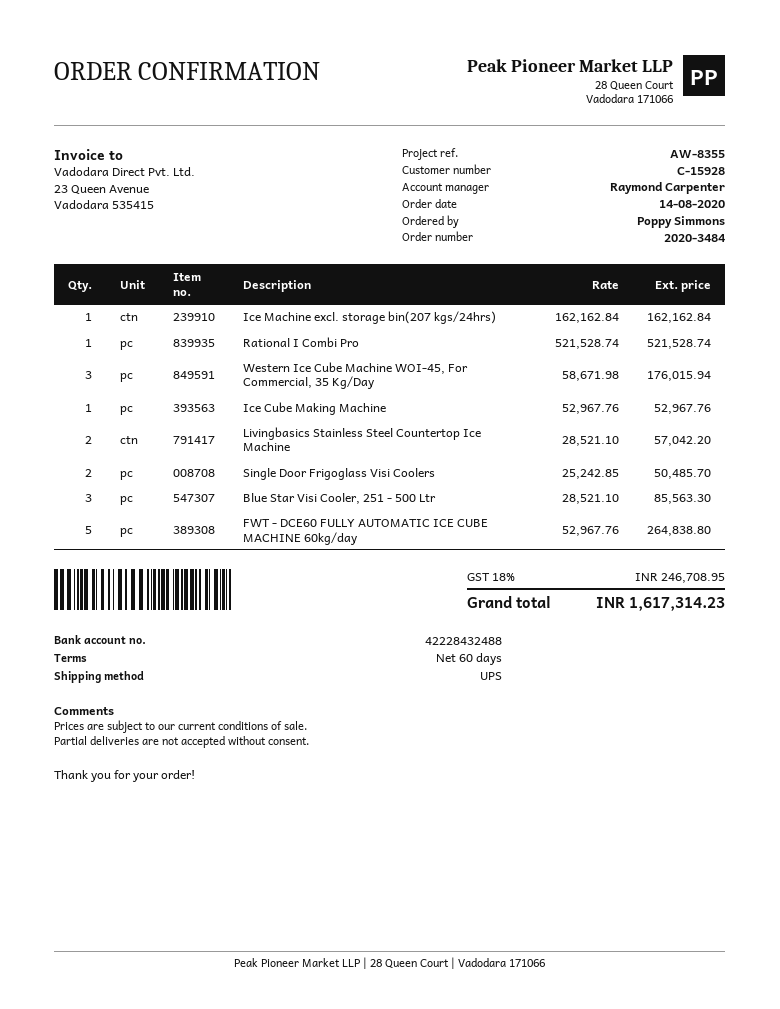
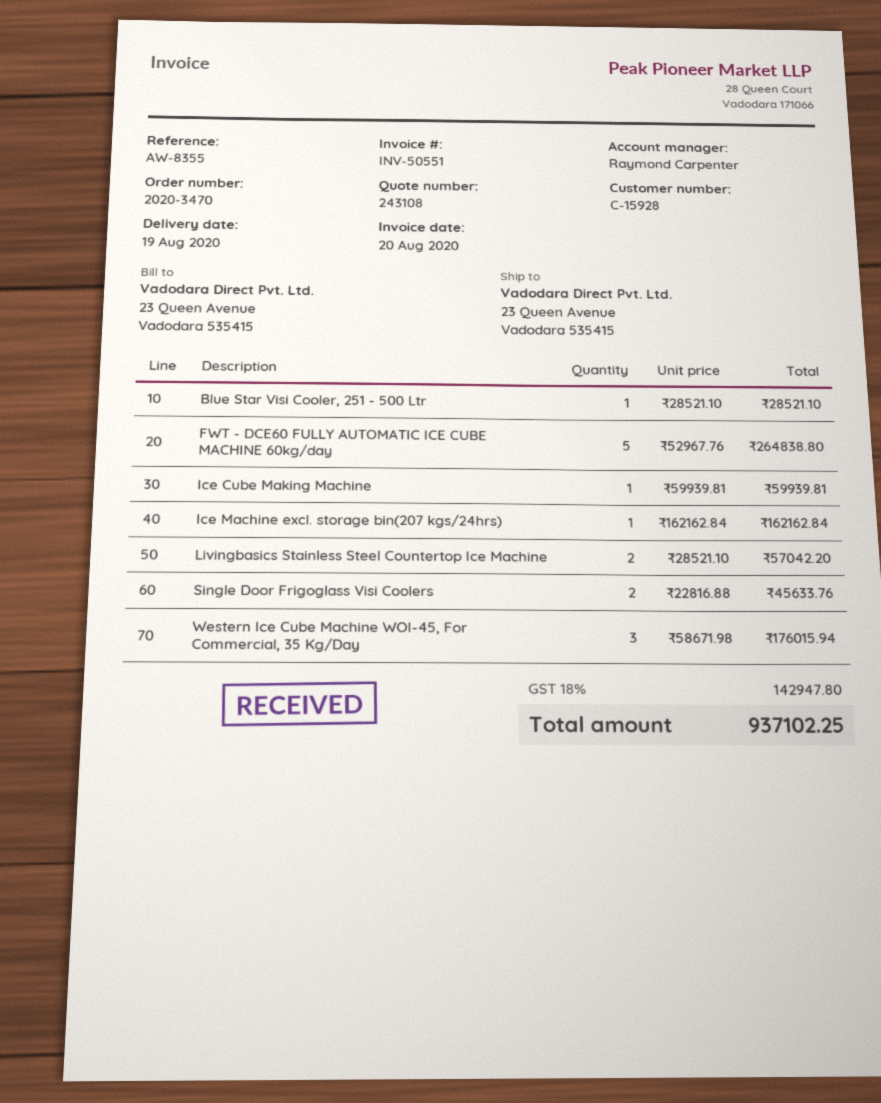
order number: 2020-3484 -> 2020-3470
Rational I Combi Pro: 1 x 521528.74 = 521528.74 -> none
Ice Cube Making Machine: 1 x 52967.76 = 52967.76 -> 1 x 59939.81 = 59939.81
Single Door Frigoglass Visi Coolers: 2 x 25242.85 = 50485.70 -> 2 x 22816.88 = 45633.76
Blue Star Visi Cooler, 251 - 500 Ltr: 3 x 28521.10 = 85563.30 -> 1 x 28521.10 = 28521.10
tax: 18% = 246708.95 -> 18% = 142947.80
total: 1617314.23 -> 937102.25

